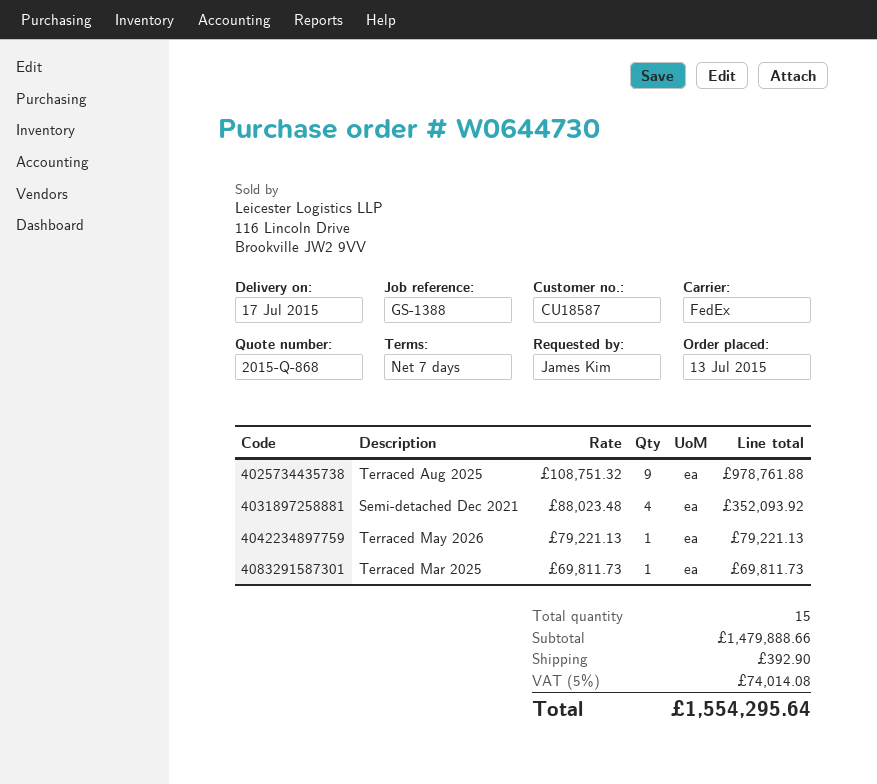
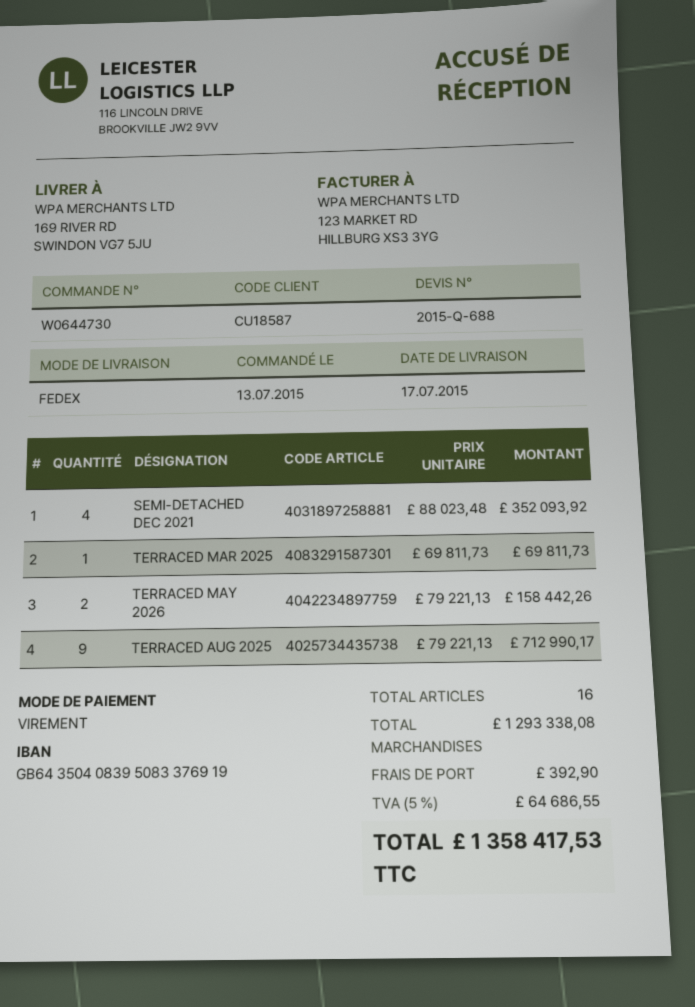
quote number: 2015-Q-868 -> 2015-Q-688
Terraced Aug 2025: 9 x 108751.32 = 978761.88 -> 9 x 79221.13 = 712990.17
Terraced May 2026: 1 x 79221.13 = 79221.13 -> 2 x 79221.13 = 158442.26
total quantity: 15 -> 16
subtotal: 1479888.66 -> 1293338.08
tax: 5% = 74014.08 -> 5% = 64686.55
total: 1554295.64 -> 1358417.53

